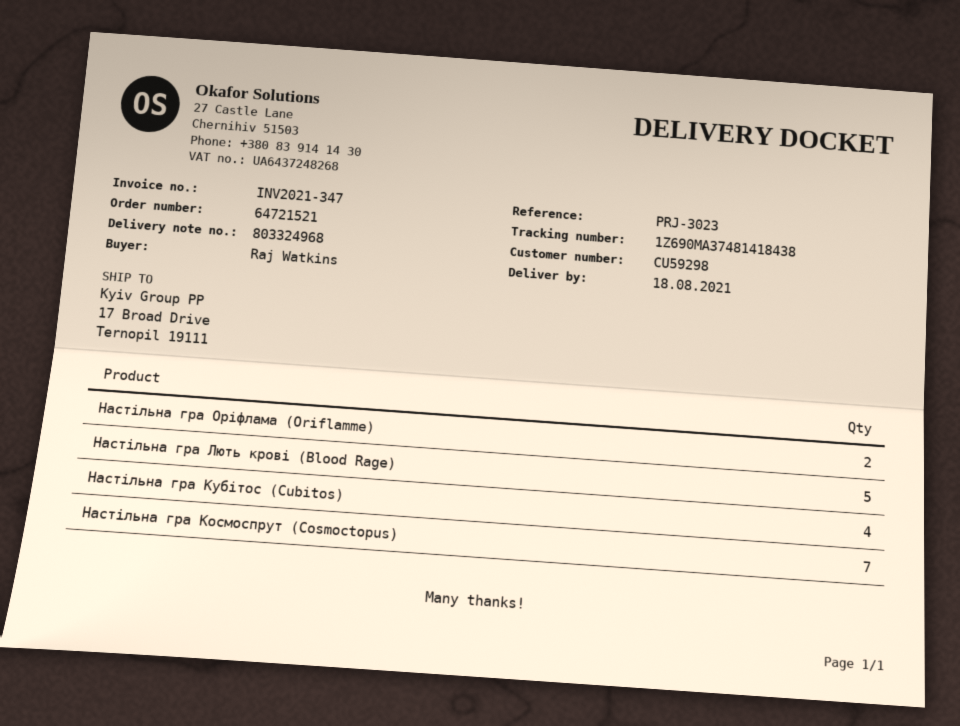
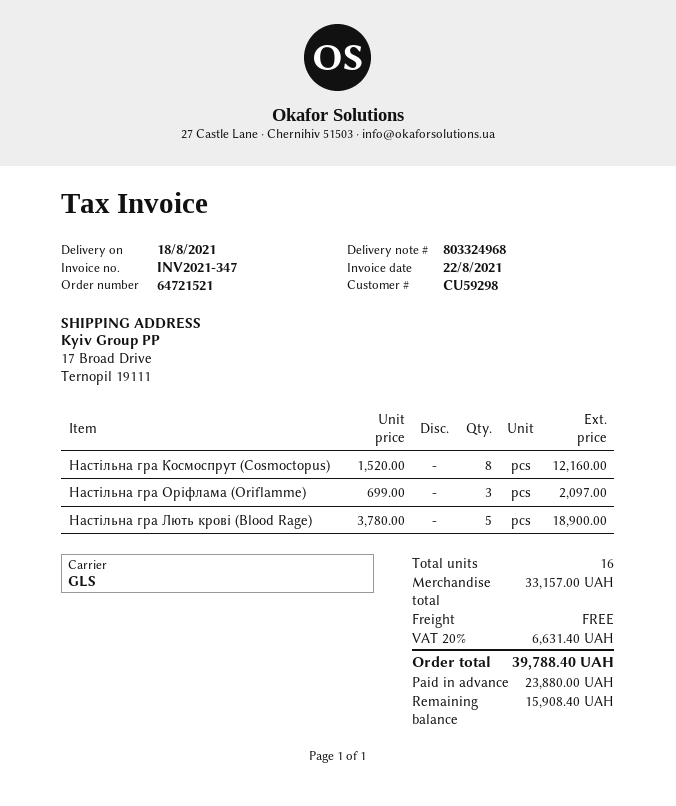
Настільна гра Оріфлама (Oriflamme): 2 -> 3
Настільна гра Кубітос (Cubitos): 4 -> none
Настільна гра Космоспрут (Cosmoctopus): 7 -> 8

